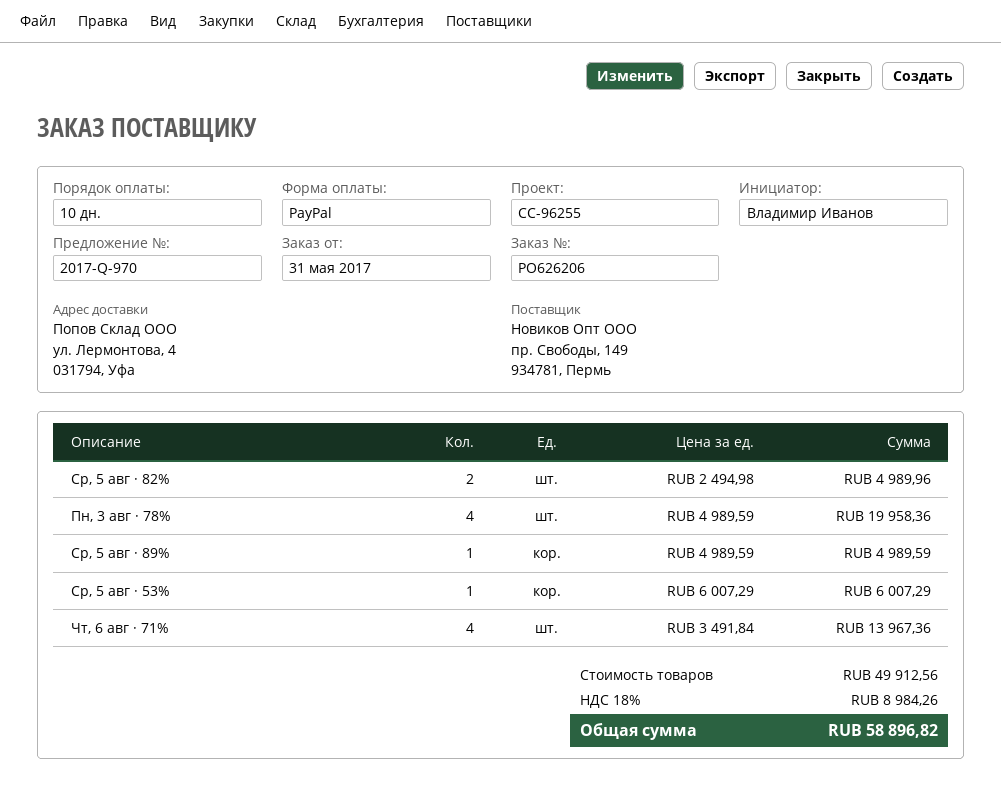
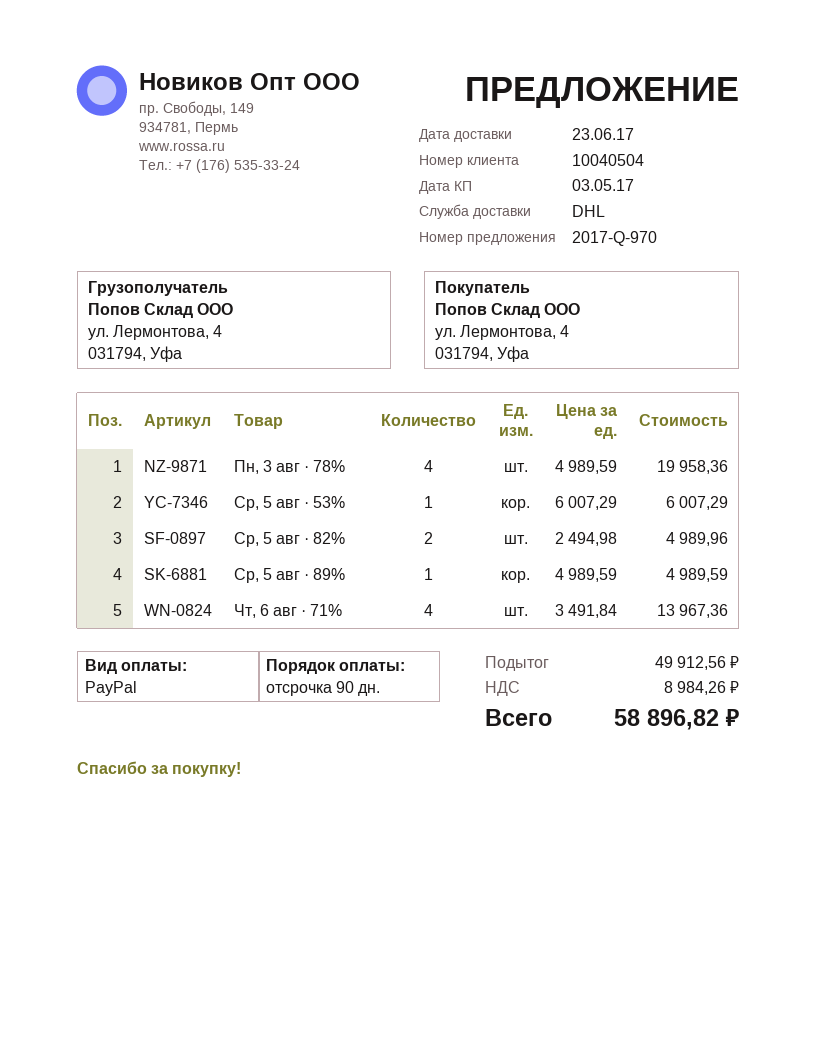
payment terms: 10 days -> 90 days

